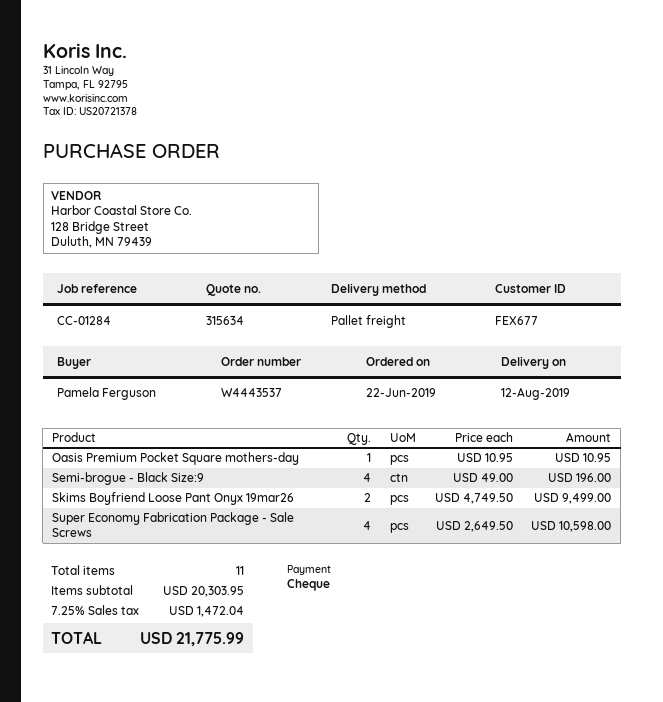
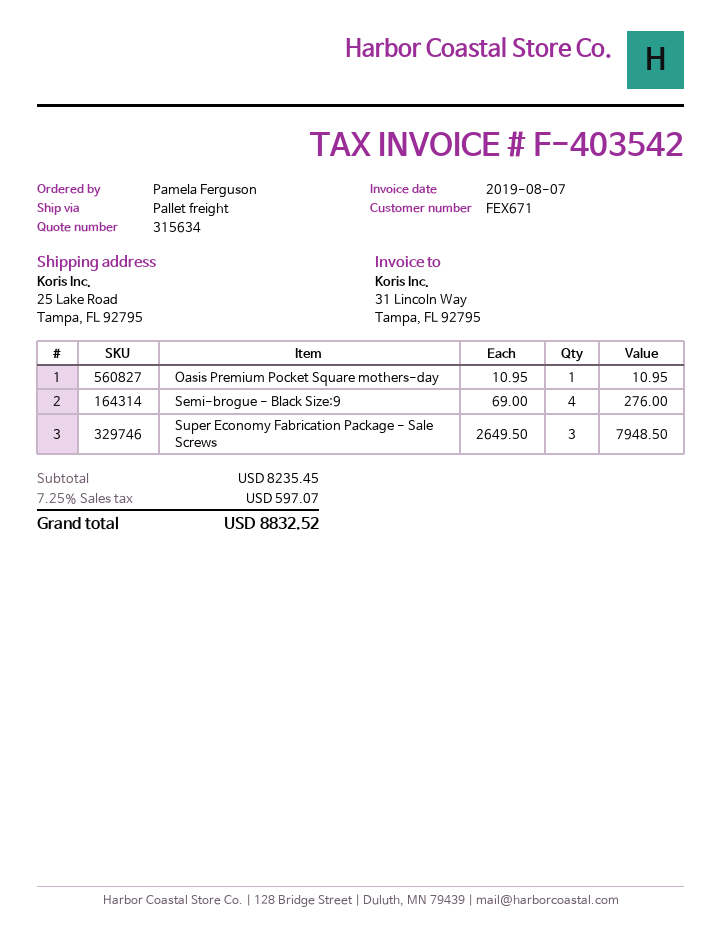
customer number: FEX677 -> FEX671
Semi-brogue - Black Size:9: 4 x 49.00 = 196.00 -> 4 x 69.00 = 276.00
Skims Boyfriend Loose Pant Onyx 19mar26: 2 x 4749.50 = 9499.00 -> none
Super Economy Fabrication Package - Sale Screws: 4 x 2649.50 = 10598.00 -> 3 x 2649.50 = 7948.50
subtotal: 20303.95 -> 8235.45
tax: 7.25% = 1472.04 -> 7.25% = 597.07
total: 21775.99 -> 8832.52

